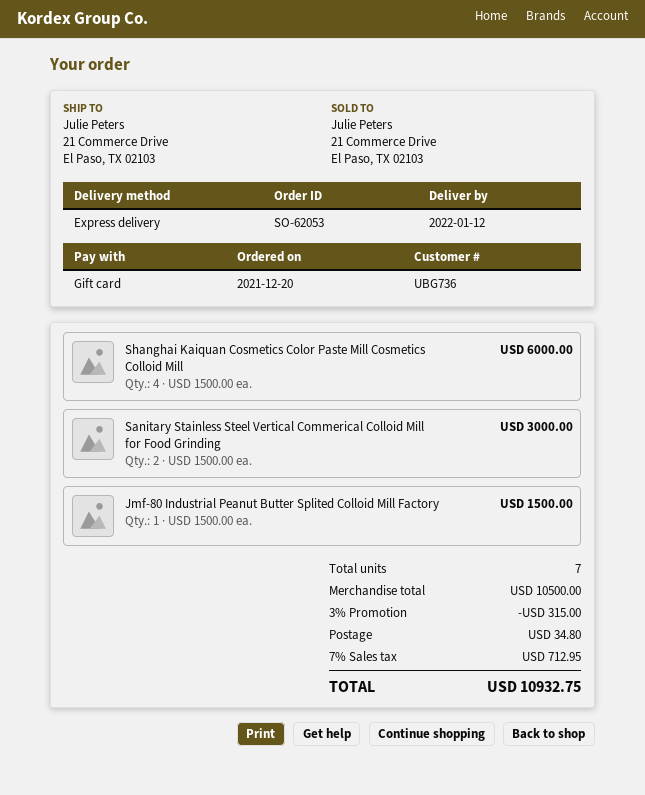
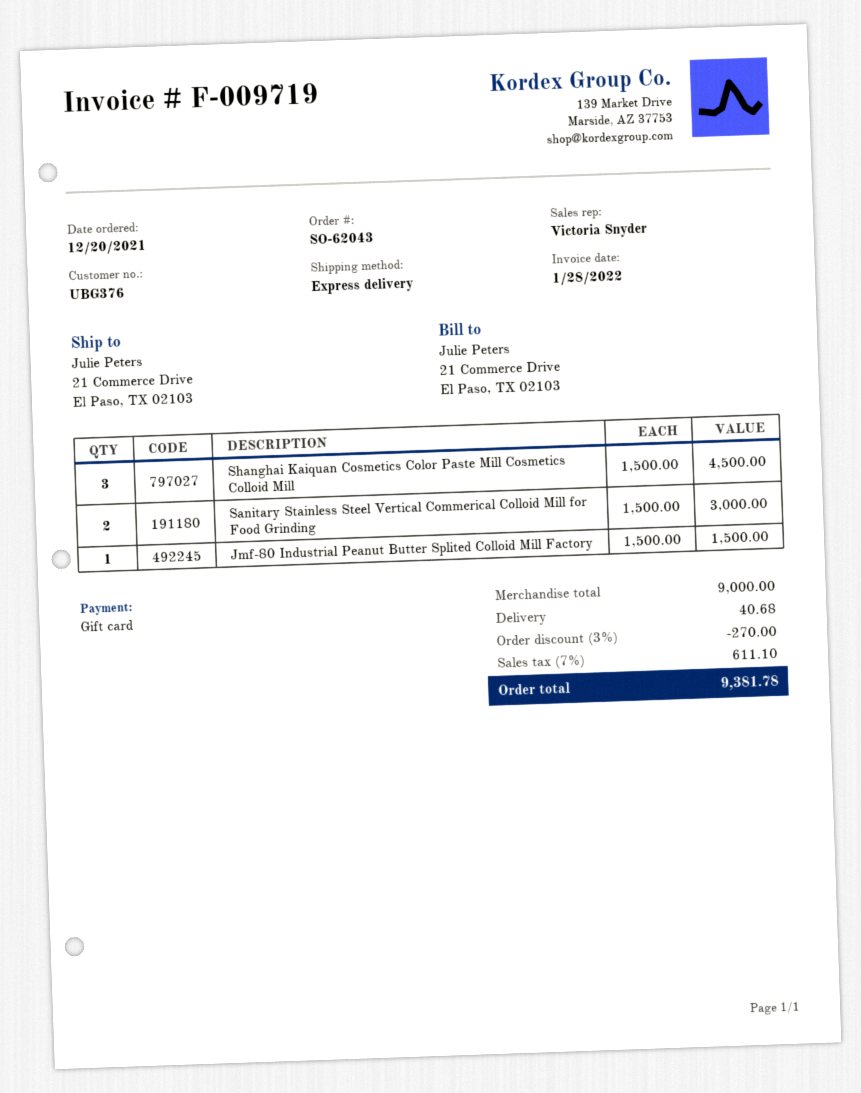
order number: SO-62053 -> SO-62043
customer number: UBG736 -> UBG376
Shanghai Kaiquan Cosmetics Color Paste Mill Cosmetics Colloid Mill: 4 x 1500.00 = 6000.00 -> 3 x 1500.00 = 4500.00
subtotal: 10500.00 -> 9000.00
discount: 3% = 315.00 -> 3% = 270.00
shipping: 34.80 -> 40.68
tax: 7% = 712.95 -> 7% = 611.10
total: 10932.75 -> 9381.78

